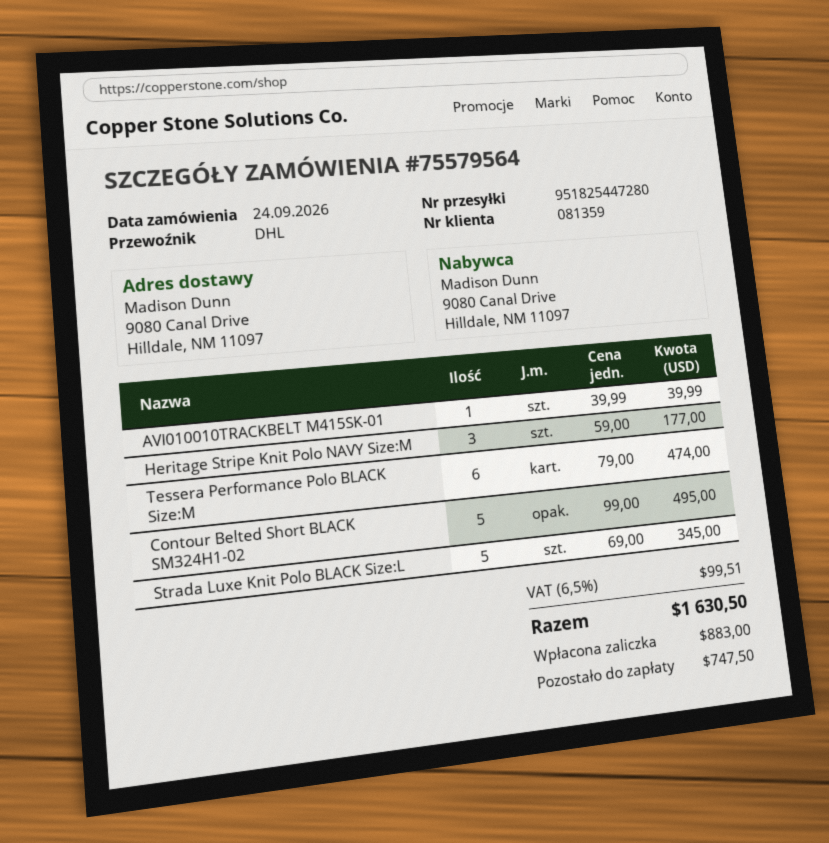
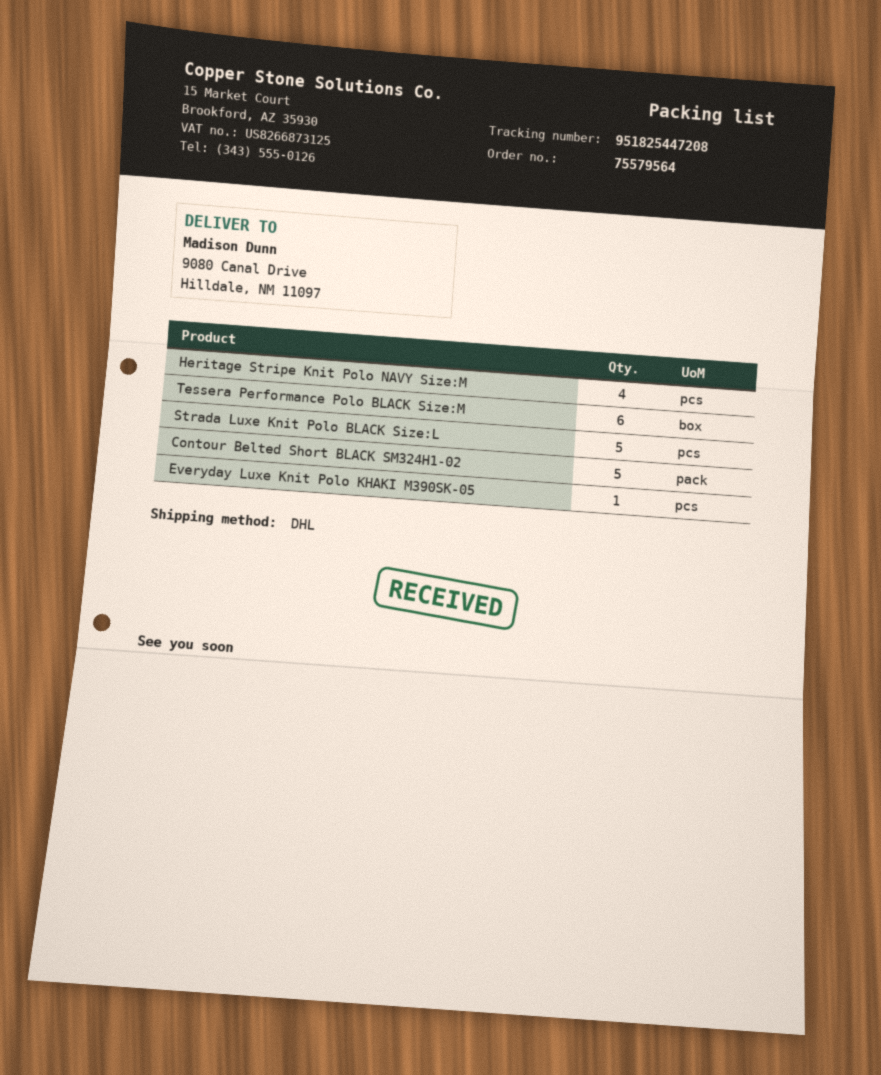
tracking number: 951825447280 -> 951825447208
AVI010010TRACKBELT M415SK-01: 1 -> none
Heritage Stripe Knit Polo NAVY Size:M: 3 -> 4
Everyday Luxe Knit Polo KHAKI M390SK-05: none -> 1

